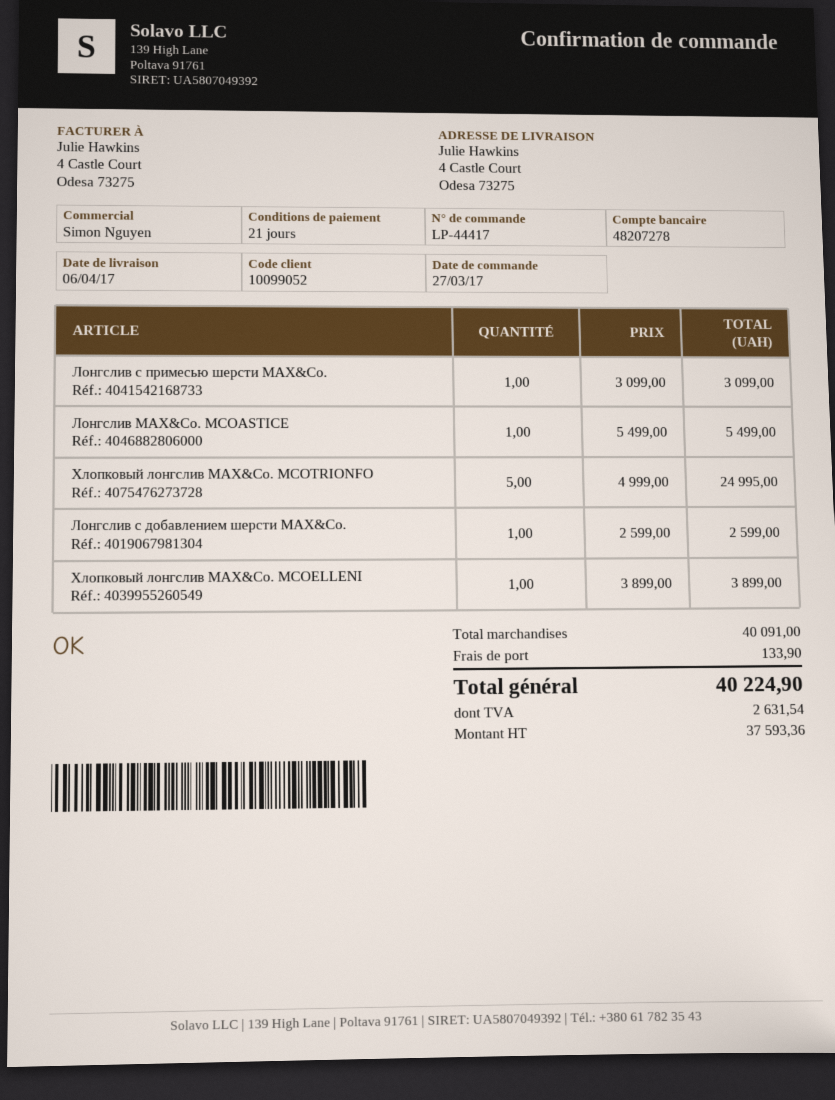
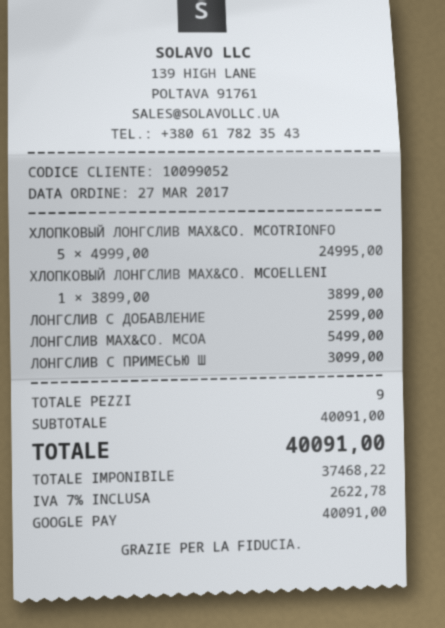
shipping: 133.90 -> none
net: 37593.36 -> 37468.22
tax: 2631.54 -> 2622.78
total: 40224.90 -> 40091.00

